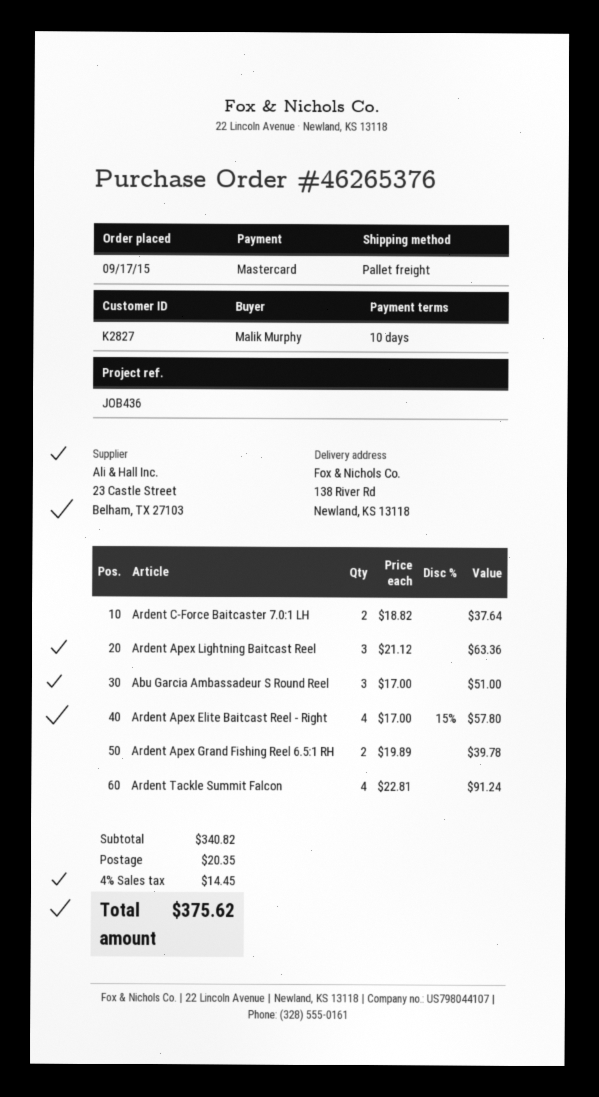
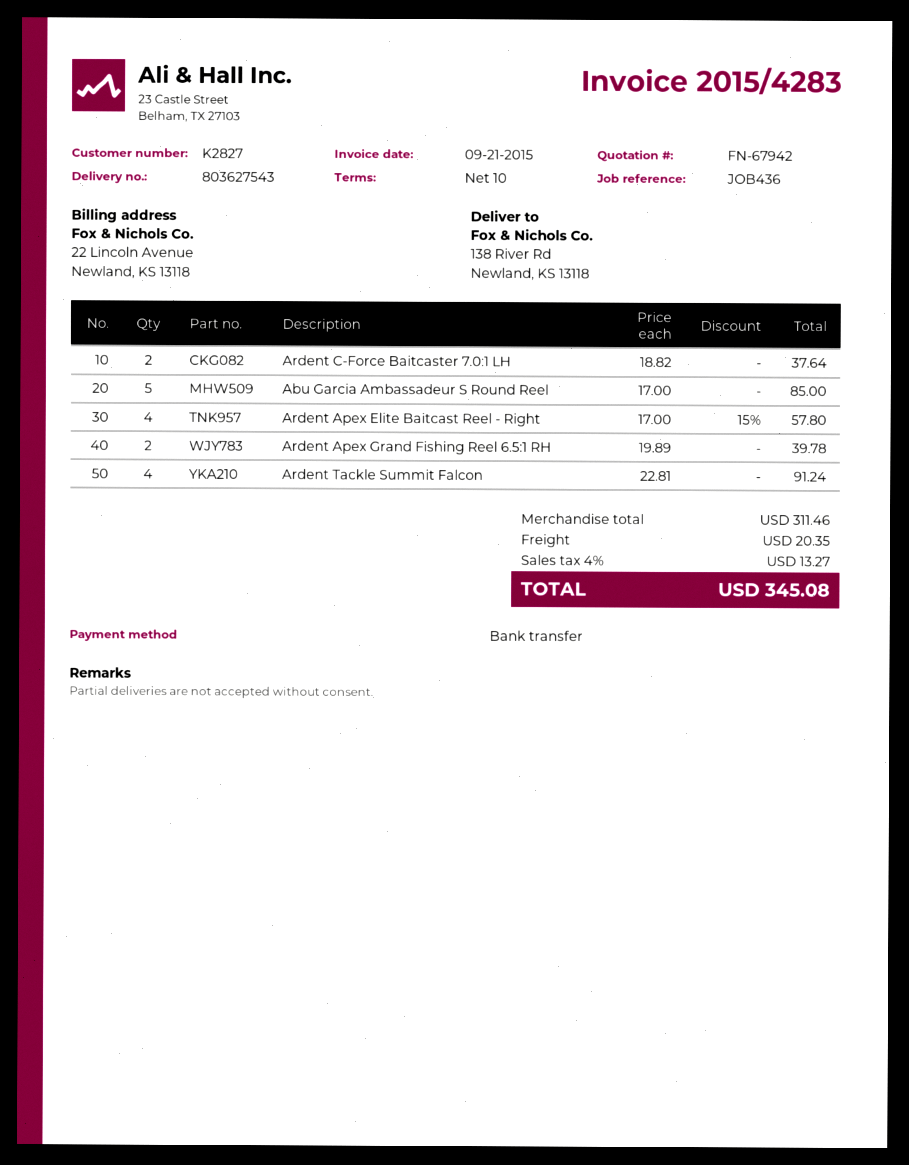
payment method: Mastercard -> bank transfer
Ardent Apex Lightning Baitcast Reel: 3 x 21.12 = 63.36 -> none
Abu Garcia Ambassadeur S Round Reel: 3 x 17.00 = 51.00 -> 5 x 17.00 = 85.00
subtotal: 340.82 -> 311.46
tax: 4% = 14.45 -> 4% = 13.27
total: 375.62 -> 345.08

